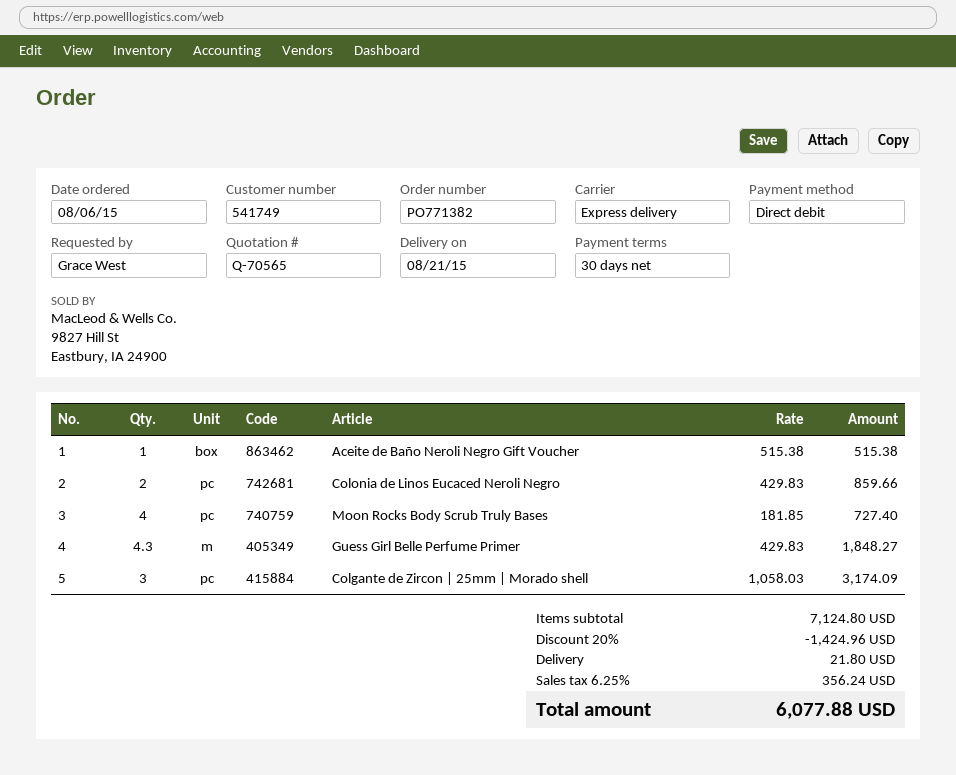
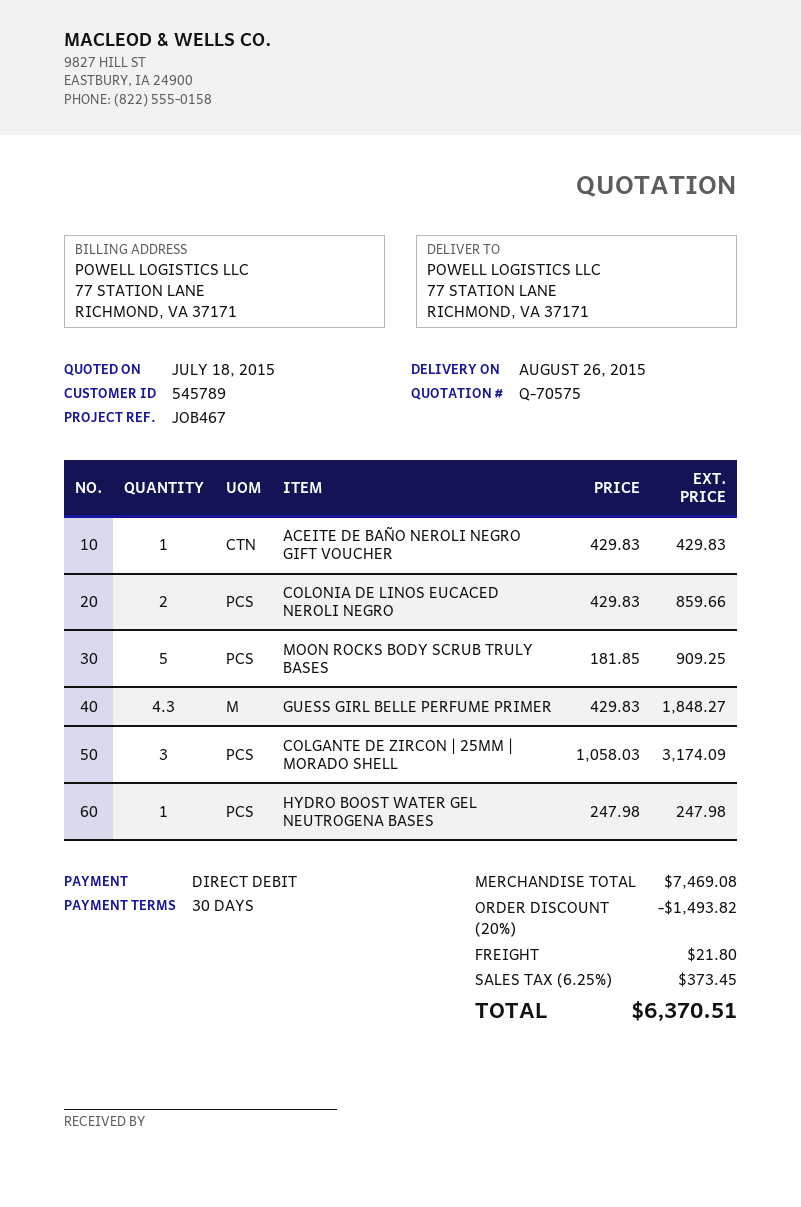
quote number: Q-70565 -> Q-70575
delivery date: 2015-08-21 -> 2015-08-26
customer number: 541749 -> 545789
Aceite de Baño Neroli Negro Gift Voucher: 1 x 515.38 = 515.38 -> 1 x 429.83 = 429.83
Moon Rocks Body Scrub Truly Bases: 4 x 181.85 = 727.40 -> 5 x 181.85 = 909.25
HYDRO BOOST WATER GEL NEUTROGENA BASES: none -> 1 x 247.98 = 247.98
subtotal: 7124.80 -> 7469.08
discount: 20% = 1424.96 -> 20% = 1493.82
tax: 6.25% = 356.24 -> 6.25% = 373.45
total: 6077.88 -> 6370.51

